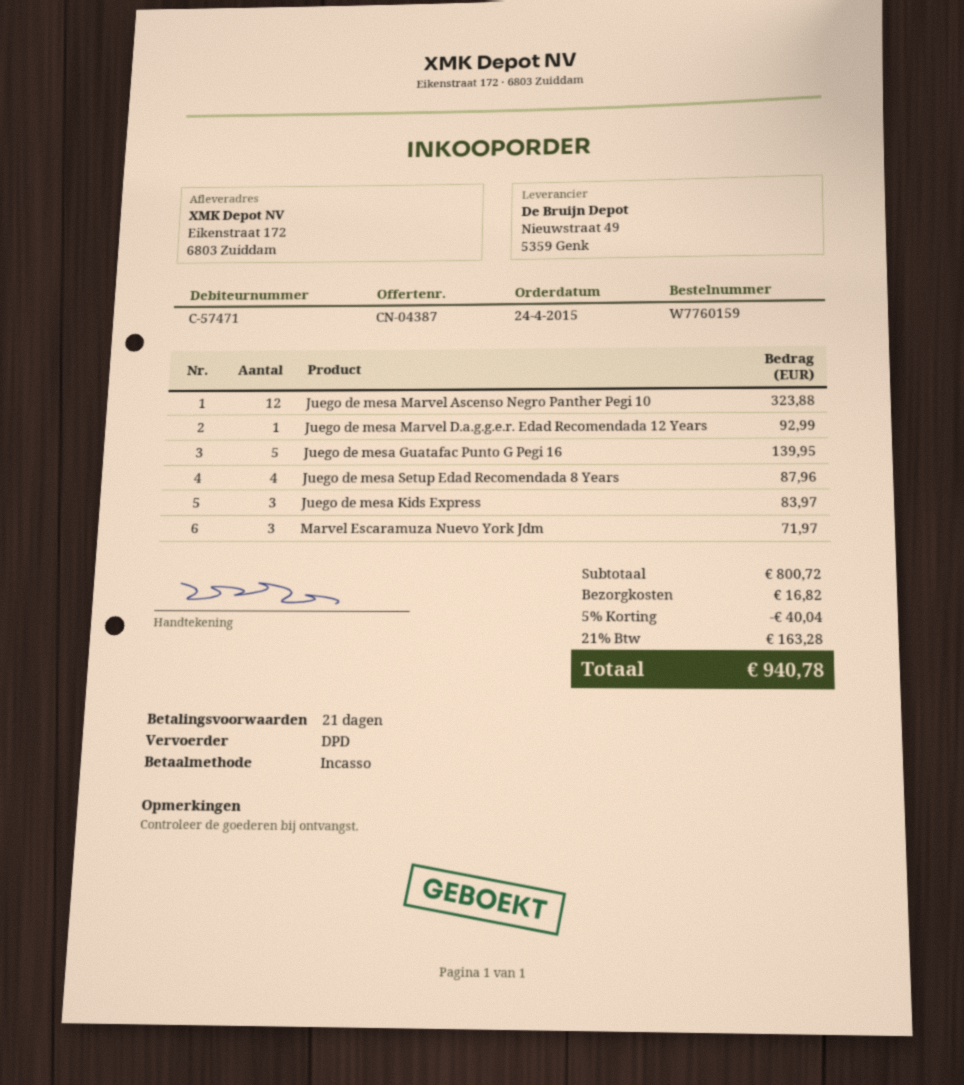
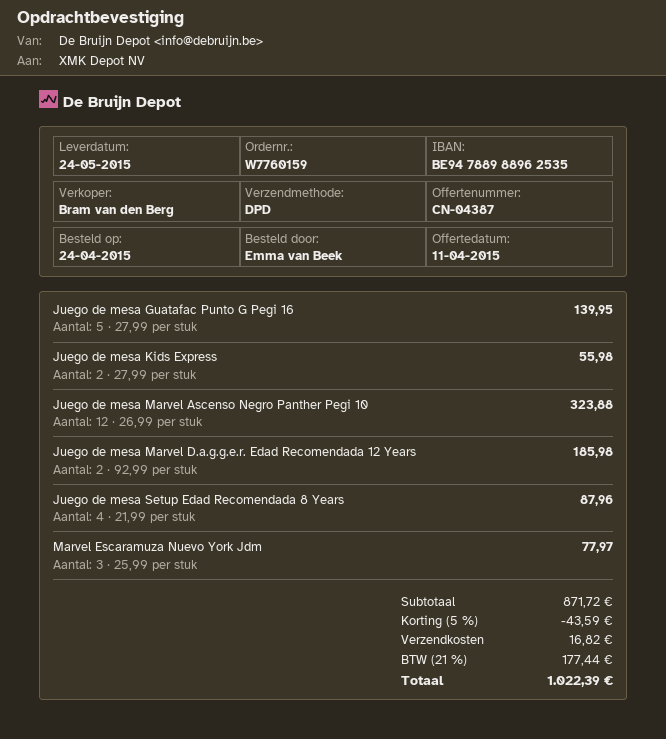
Juego de mesa Marvel D.a.g.g.e.r. Edad Recomendada 12 Years: 1 for 92.99 -> 2 for 185.98
Juego de mesa Kids Express: 3 for 83.97 -> 2 for 55.98
Marvel Escaramuza Nuevo York Jdm: 3 for 71.97 -> 3 for 77.97
subtotal: 800.72 -> 871.72
discount: 5% = 40.04 -> 5% = 43.59
tax: 21% = 163.28 -> 21% = 177.44
total: 940.78 -> 1022.39

